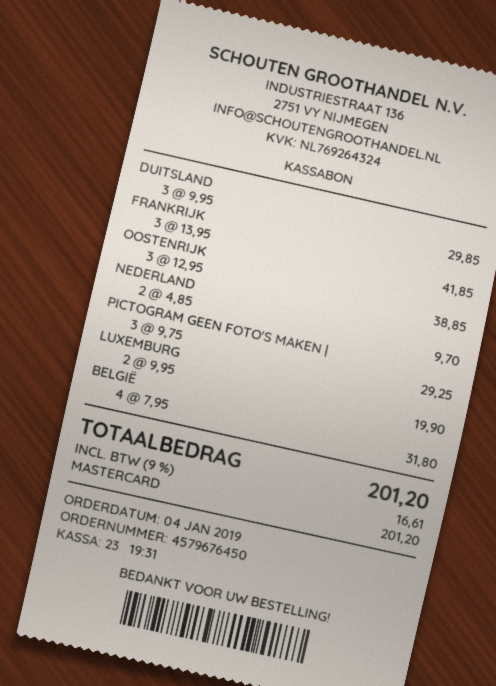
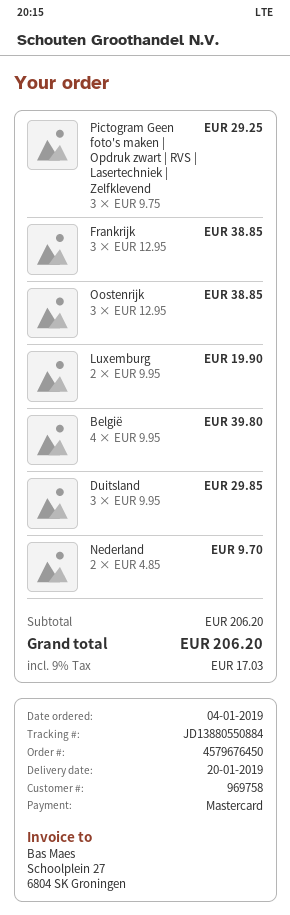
FRANKRIJK: 3 x 13.95 = 41.85 -> 3 x 12.95 = 38.85
BELGIË: 4 x 7.95 = 31.80 -> 4 x 9.95 = 39.80
tax: 9% = 16.61 -> 9% = 17.03
total: 201.20 -> 206.20

